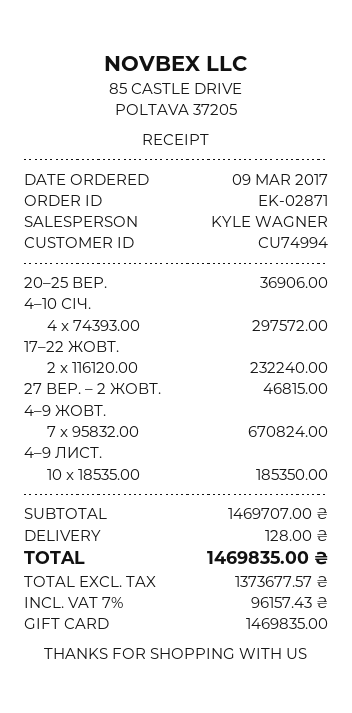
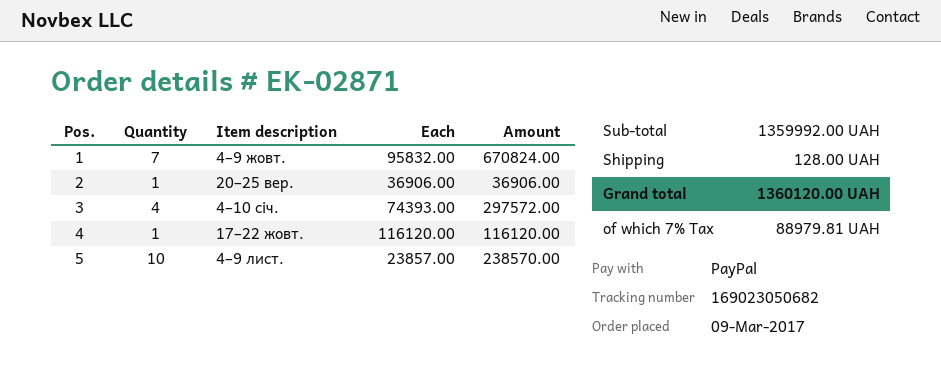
payment method: gift card -> PayPal
17–22 ЖОВТ.: 2 x 116120.00 = 232240.00 -> 1 x 116120.00 = 116120.00
27 ВЕР. – 2 ЖОВТ.: 1 x 46815.00 = 46815.00 -> none
4–9 ЛИСТ.: 10 x 18535.00 = 185350.00 -> 10 x 23857.00 = 238570.00
subtotal: 1469707.00 -> 1359992.00
tax: 7% = 96157.43 -> 7% = 88979.81
total: 1469835.00 -> 1360120.00

